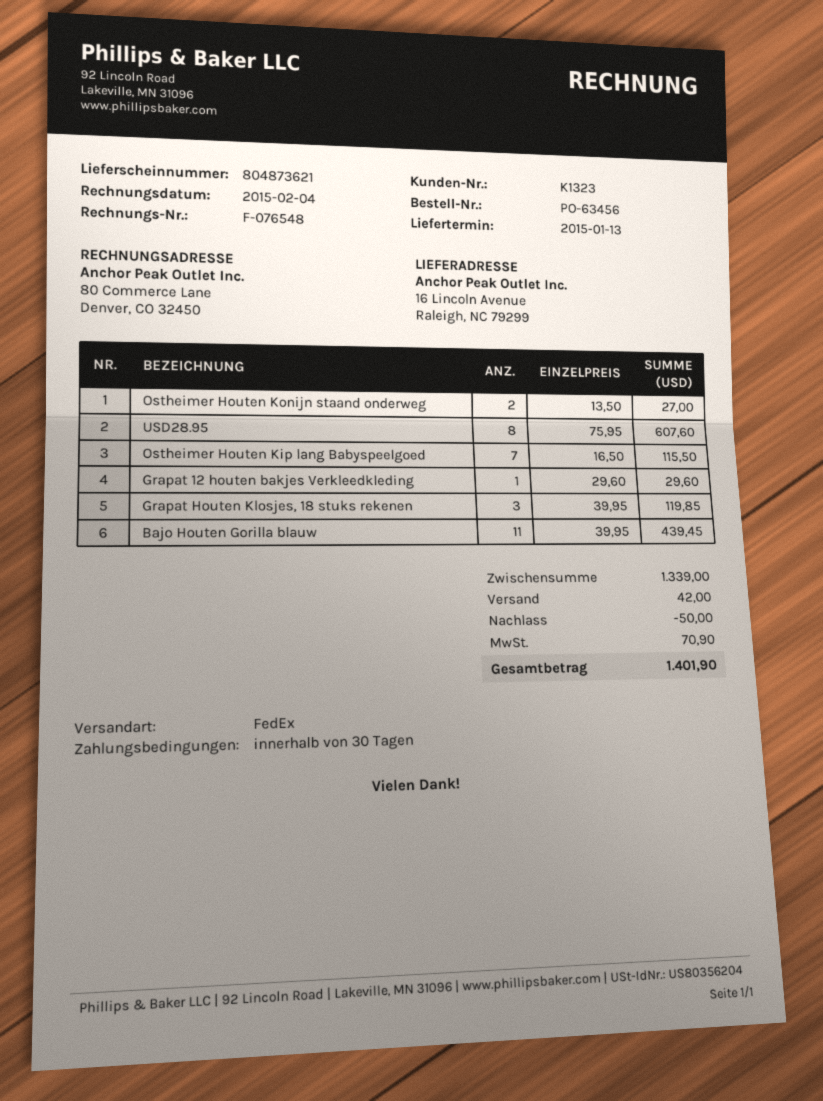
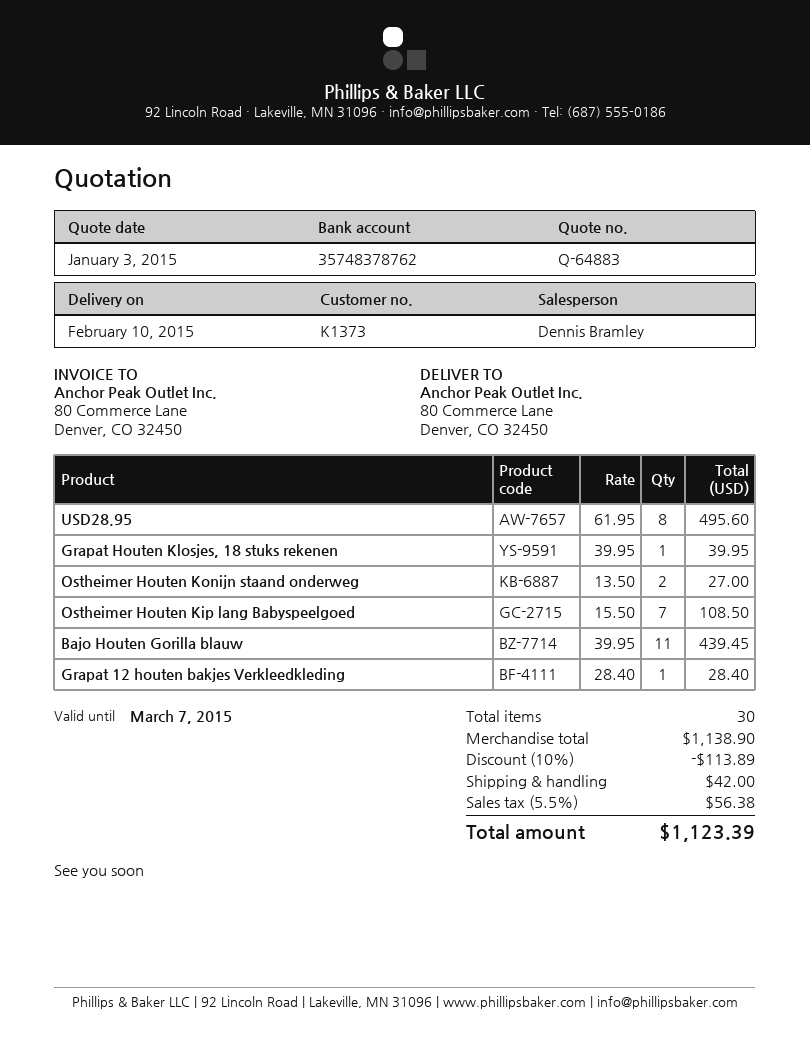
delivery date: 2015-01-13 -> 2015-02-10
customer number: K1323 -> K1373
ship to: 16 Lincoln Avenue, Raleigh, NC 79299 -> 80 Commerce Lane, Denver, CO 32450
USD28.95: 8 x 75.95 = 607.60 -> 8 x 61.95 = 495.60
Ostheimer Houten Kip lang Babyspeelgoed: 7 x 16.50 = 115.50 -> 7 x 15.50 = 108.50
Grapat 12 houten bakjes Verkleedkleding: 1 x 29.60 = 29.60 -> 1 x 28.40 = 28.40
Grapat Houten Klosjes, 18 stuks rekenen: 3 x 39.95 = 119.85 -> 1 x 39.95 = 39.95
subtotal: 1339.00 -> 1138.90
discount: 50.00 -> 113.89
tax: 70.90 -> 56.38
total: 1401.90 -> 1123.39

